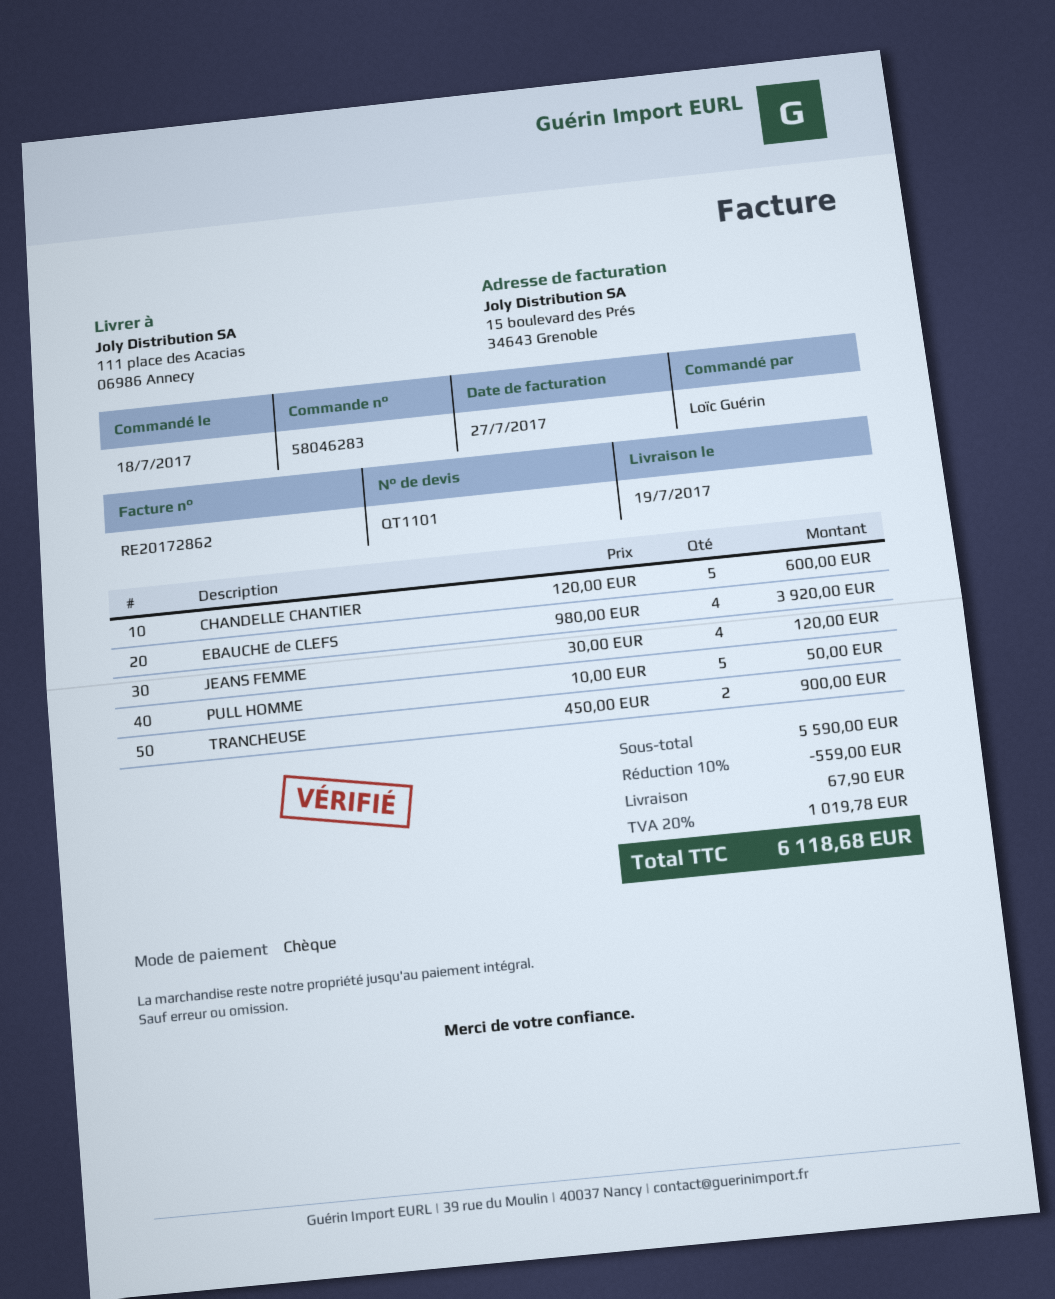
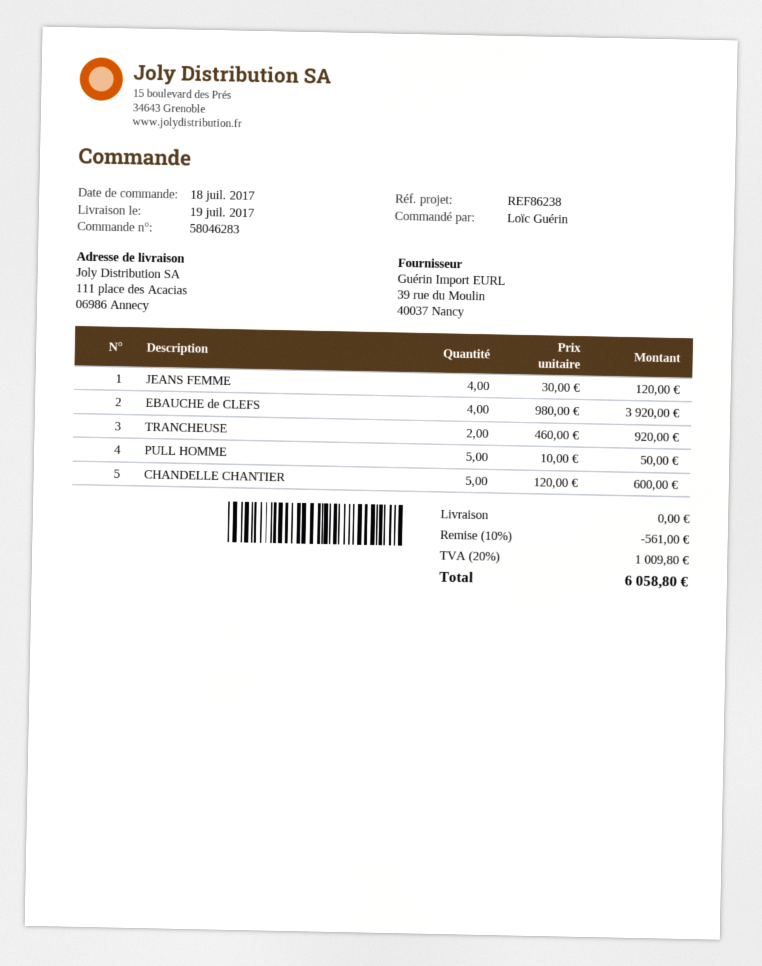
TRANCHEUSE: 2 x 450.00 = 900.00 -> 2 x 460.00 = 920.00
discount: 10% = 559.00 -> 10% = 561.00
shipping: 67.90 -> 0.00
tax: 20% = 1019.78 -> 20% = 1009.80
total: 6118.68 -> 6058.80

